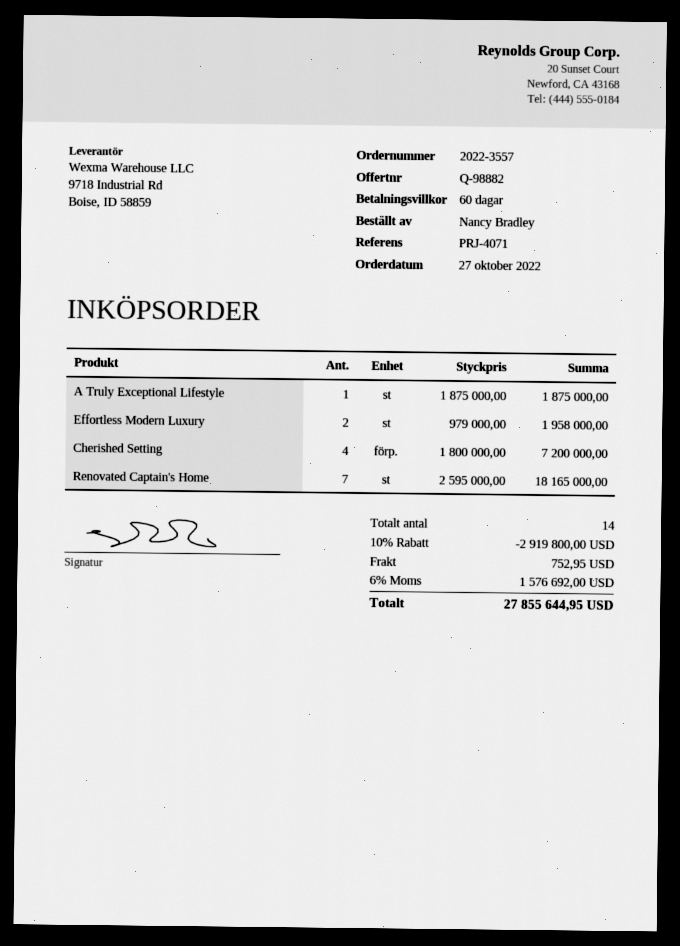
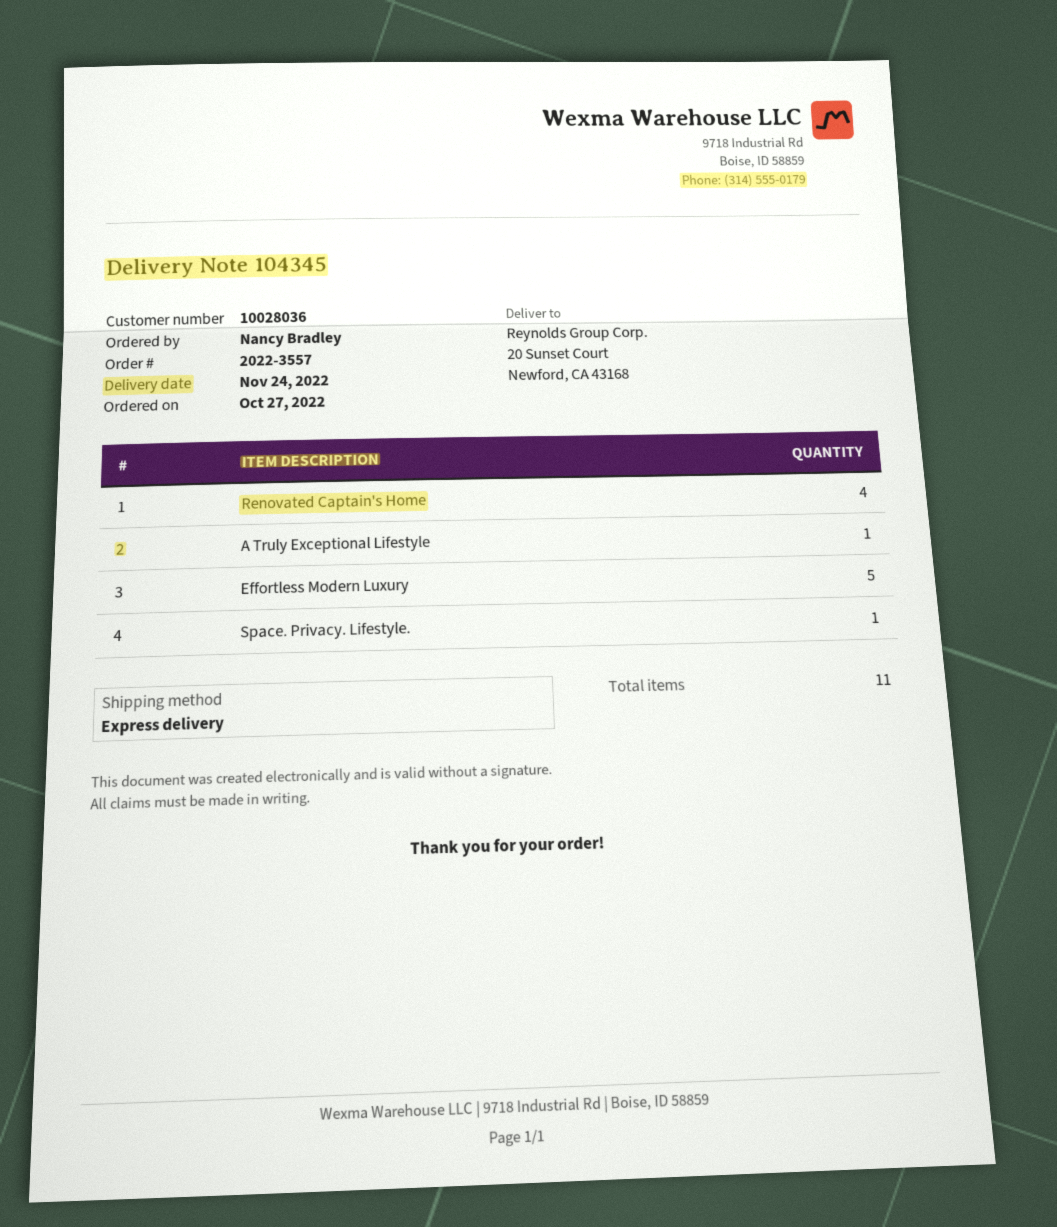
Effortless Modern Luxury: 2 -> 5
Cherished Setting: 4 -> none
Renovated Captain's Home: 7 -> 4
Space. Privacy. Lifestyle.: none -> 1
total quantity: 14 -> 11

